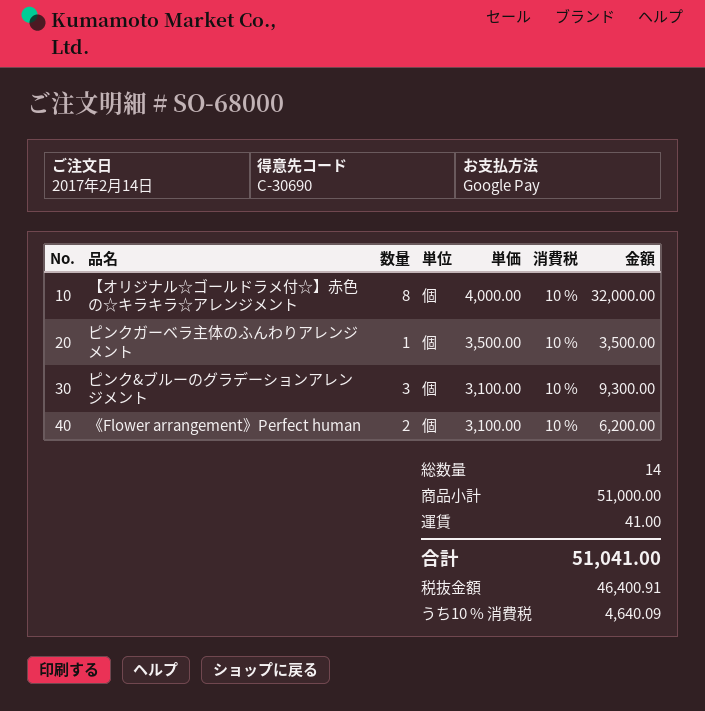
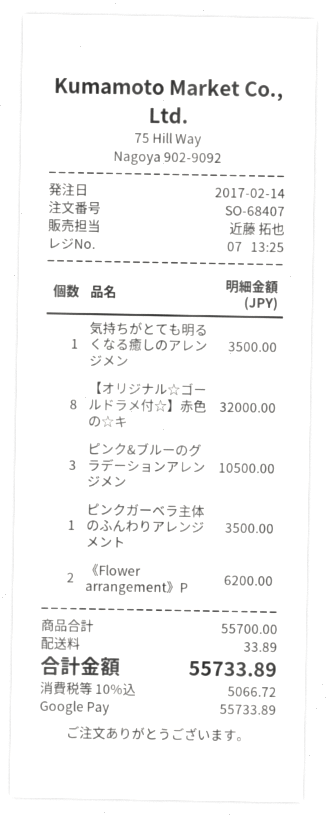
order number: SO-68000 -> SO-68407
ピンク&ブルーのグラデーションアレンジメント: 3 for 9300.00 -> 3 for 10500.00
気持ちがとても明るくなる癒しのアレンジメン: none -> 1 for 3500.00
subtotal: 51000.00 -> 55700.00
shipping: 41.00 -> 33.89
tax: 10% = 4640.09 -> 10% = 5066.72
total: 51041.00 -> 55733.89

